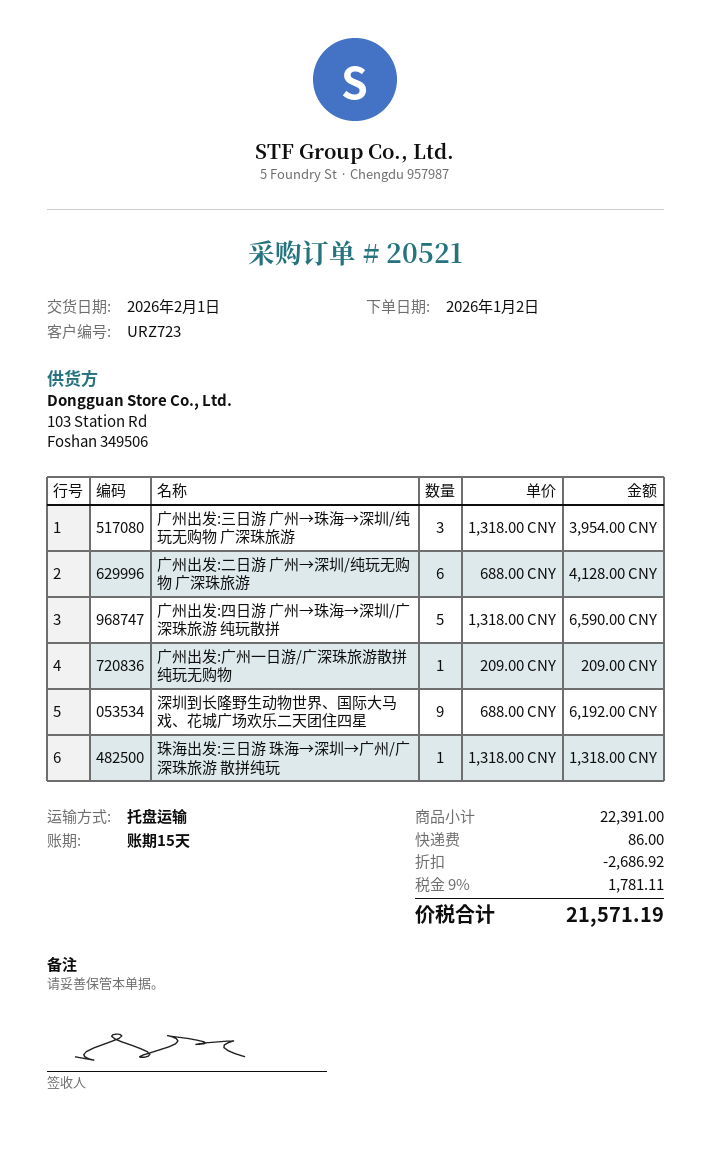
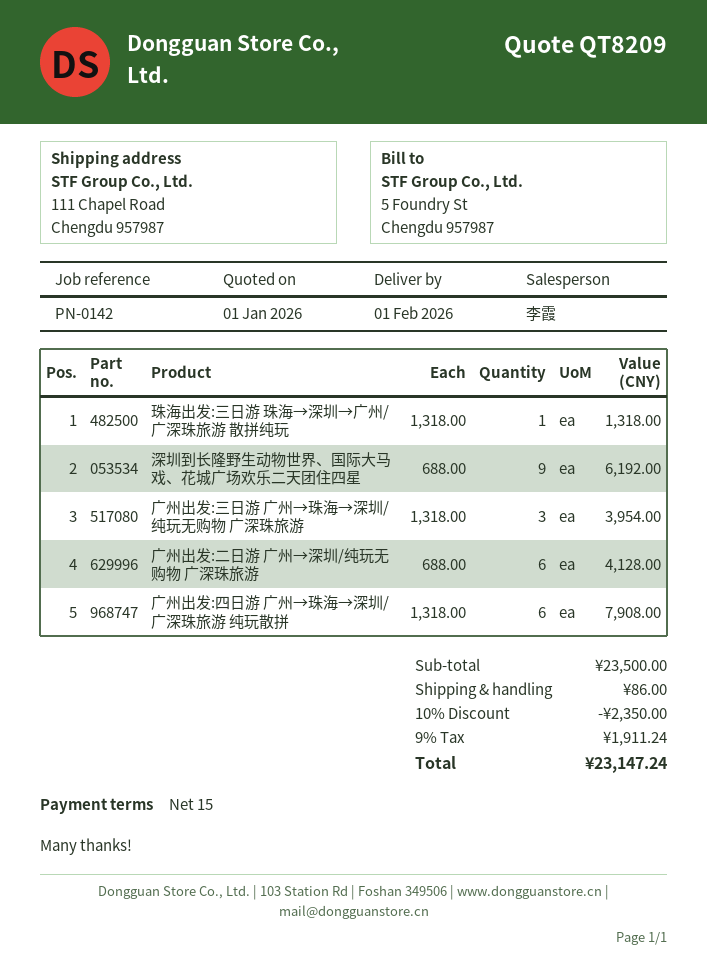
广州出发:四日游 广州→珠海→深圳/广深珠旅游 纯玩散拼: 5 x 1318.00 = 6590.00 -> 6 x 1318.00 = 7908.00
广州出发:广州一日游/广深珠旅游散拼 纯玩无购物: 1 x 209.00 = 209.00 -> none
subtotal: 22391.00 -> 23500.00
discount: 2686.92 -> 2350.00
tax: 9% = 1781.11 -> 9% = 1911.24
total: 21571.19 -> 23147.24

